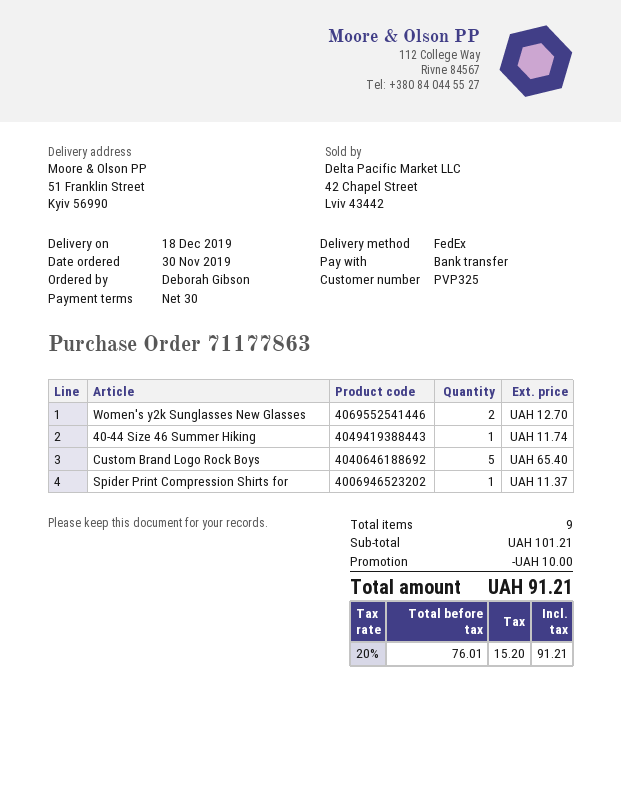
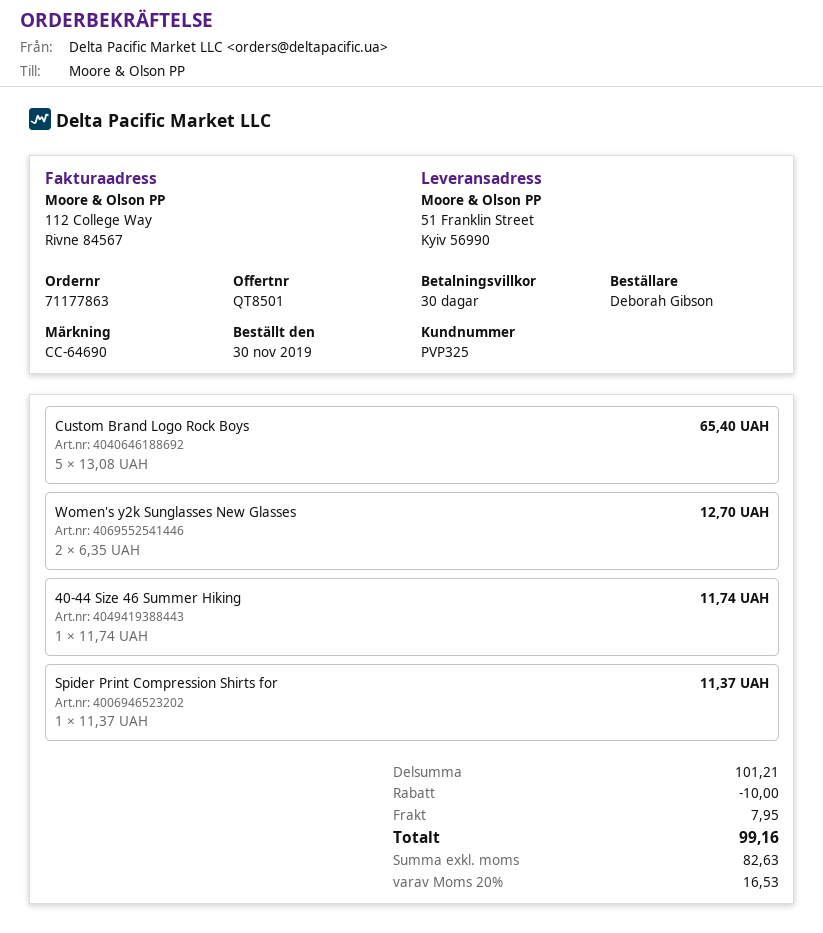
shipping: none -> 7.95
net: 76.01 -> 82.63
tax: 20% = 15.20 -> 20% = 16.53
total: 91.21 -> 99.16

